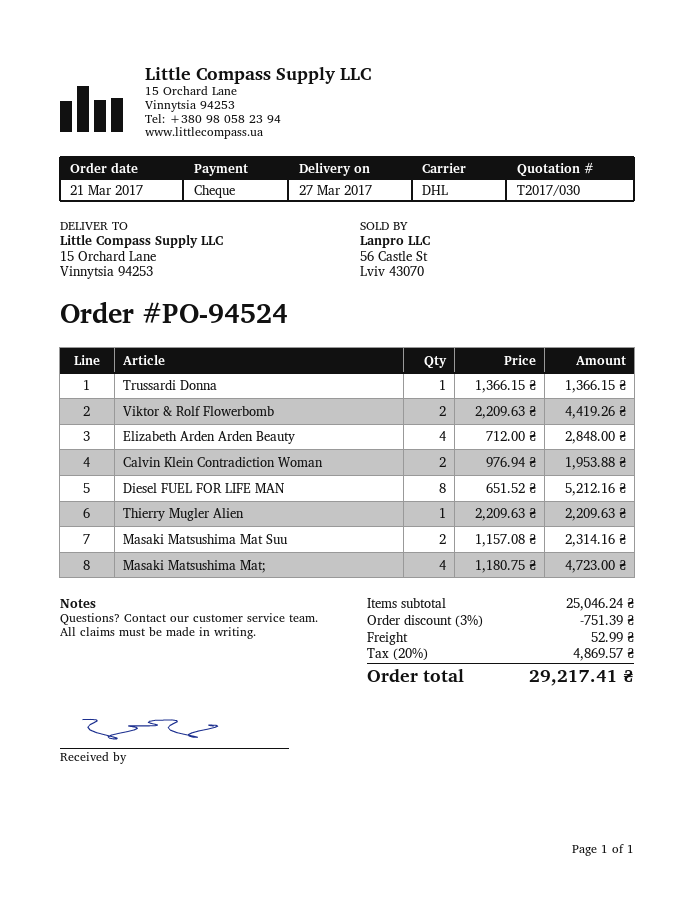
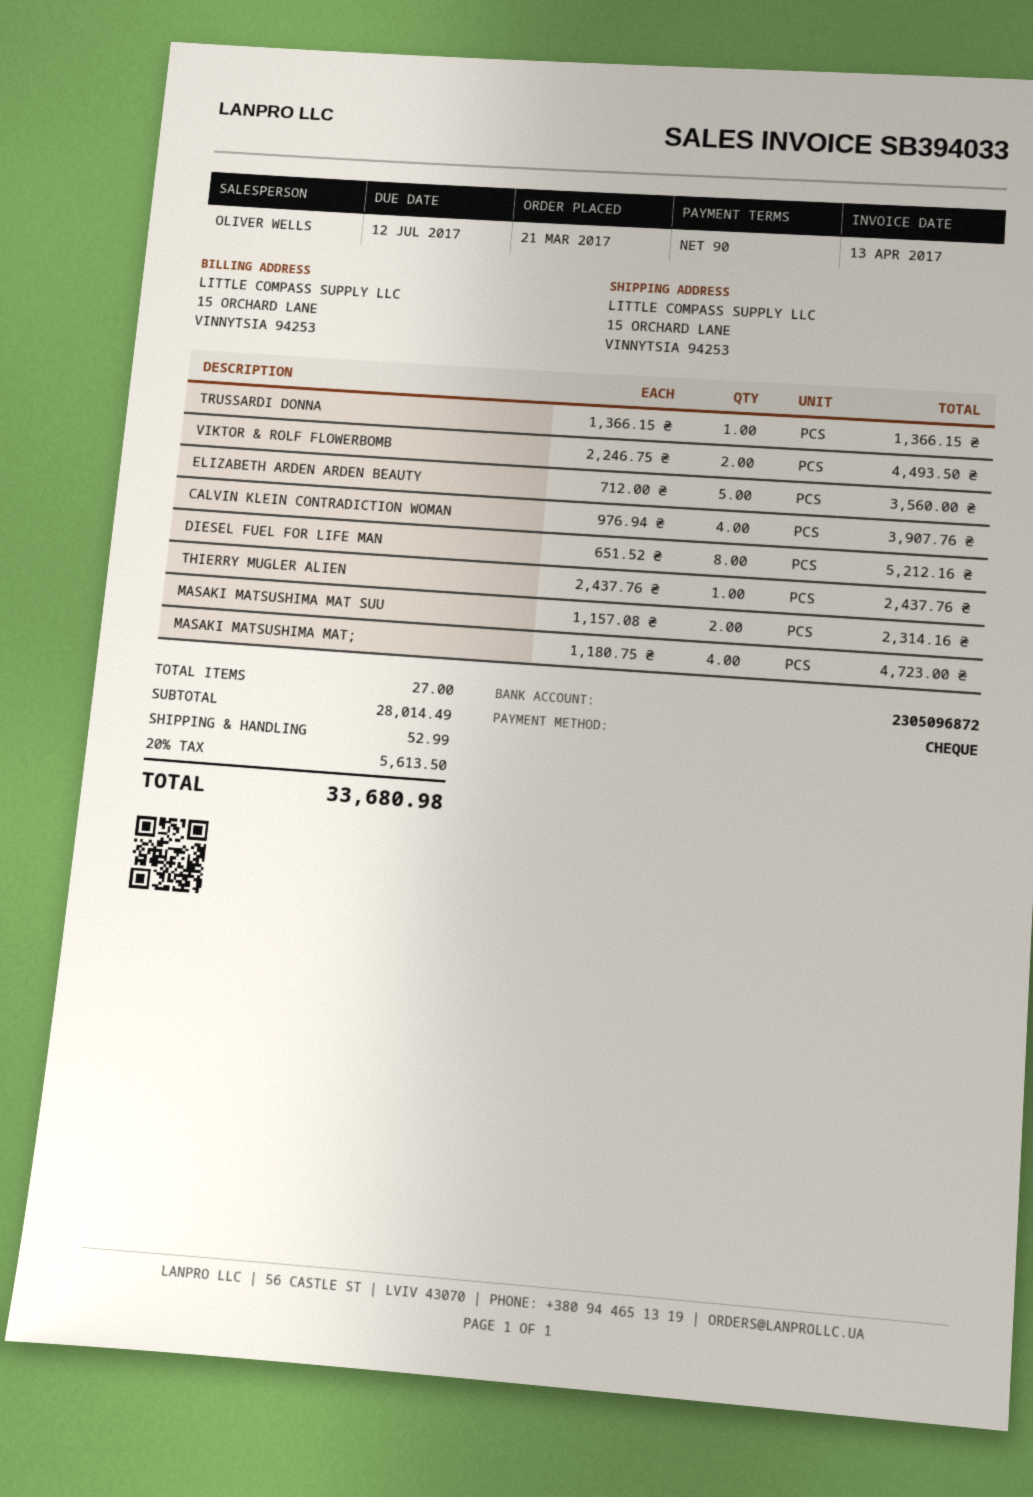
Viktor & Rolf Flowerbomb: 2 x 2209.63 = 4419.26 -> 2 x 2246.75 = 4493.50
Elizabeth Arden Arden Beauty: 4 x 712.00 = 2848.00 -> 5 x 712.00 = 3560.00
Calvin Klein Contradiction Woman: 2 x 976.94 = 1953.88 -> 4 x 976.94 = 3907.76
Thierry Mugler Alien: 1 x 2209.63 = 2209.63 -> 1 x 2437.76 = 2437.76
subtotal: 25046.24 -> 28014.49
discount: 3% = 751.39 -> none
tax: 20% = 4869.57 -> 20% = 5613.50
total: 29217.41 -> 33680.98

